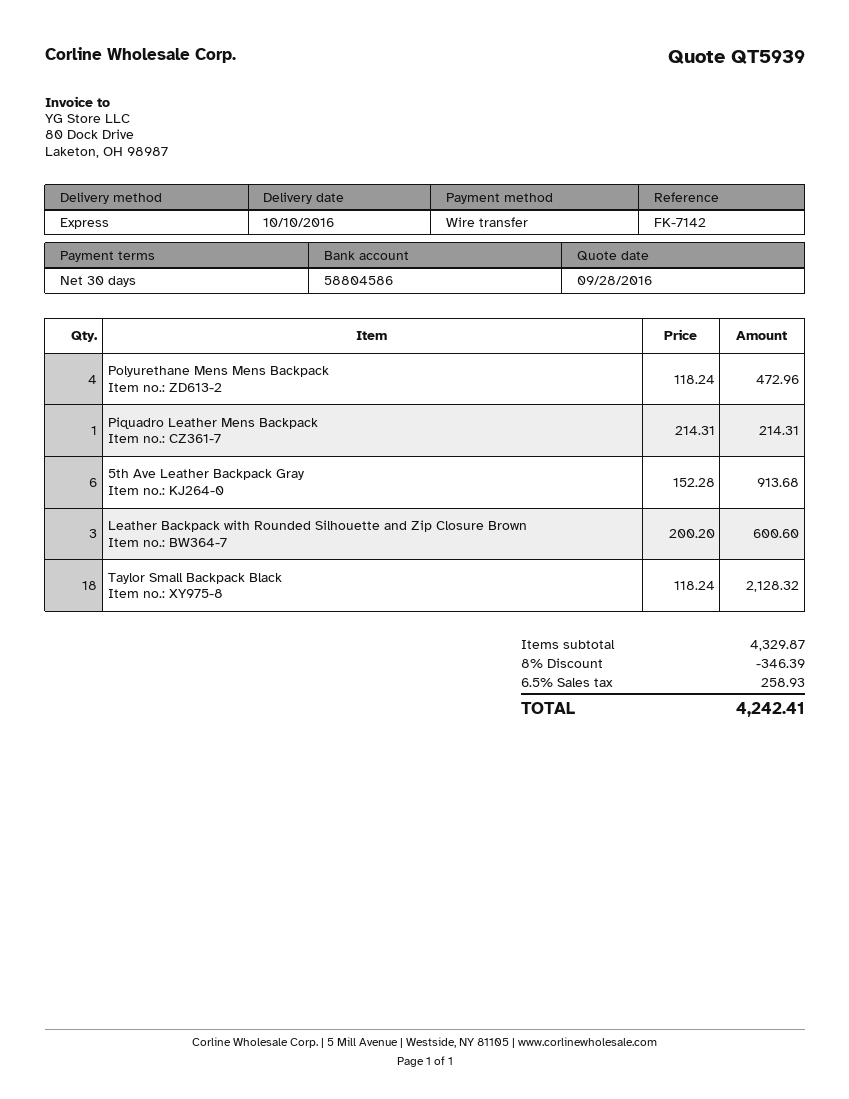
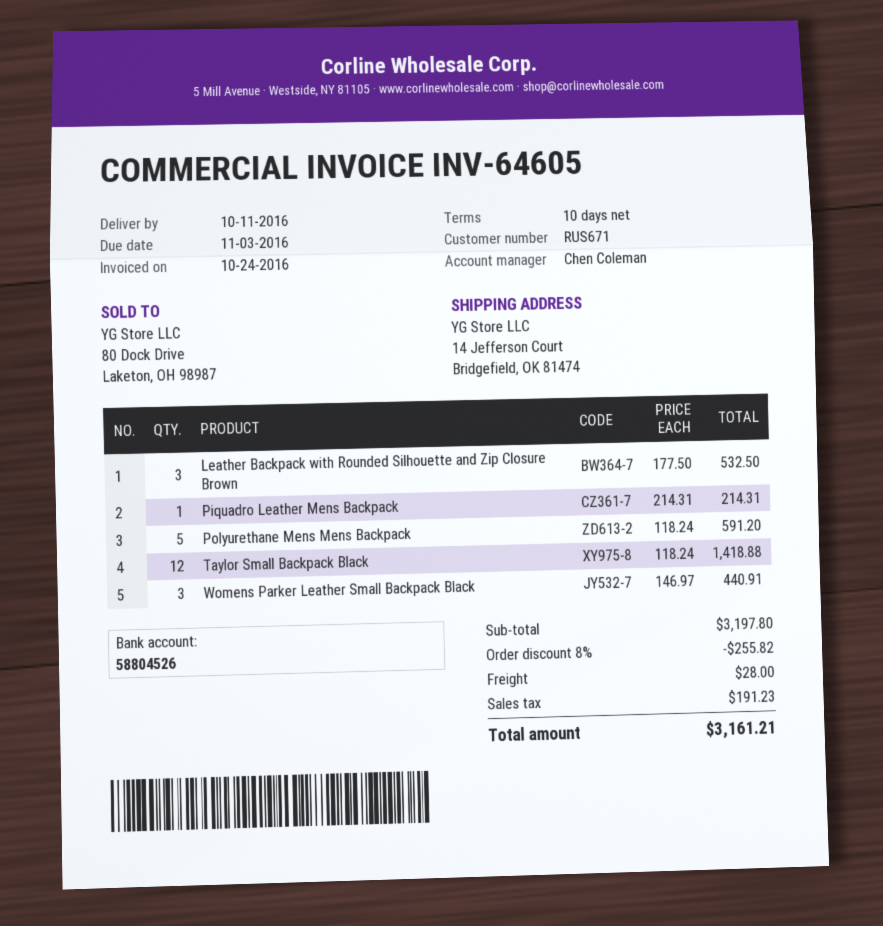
delivery date: 2016-10-10 -> 2016-10-11
payment terms: 30 days -> 10 days
bank account: 58804586 -> 58804526
Polyurethane Mens Mens Backpack: 4 x 118.24 = 472.96 -> 5 x 118.24 = 591.20
5th Ave Leather Backpack Gray: 6 x 152.28 = 913.68 -> none
Leather Backpack with Rounded Silhouette and Zip Closure Brown: 3 x 200.20 = 600.60 -> 3 x 177.50 = 532.50
Taylor Small Backpack Black: 18 x 118.24 = 2128.32 -> 12 x 118.24 = 1418.88
Womens Parker Leather Small Backpack Black: none -> 3 x 146.97 = 440.91
subtotal: 4329.87 -> 3197.80
discount: 8% = 346.39 -> 8% = 255.82
shipping: none -> 28.00
tax: 258.93 -> 191.23
total: 4242.41 -> 3161.21

